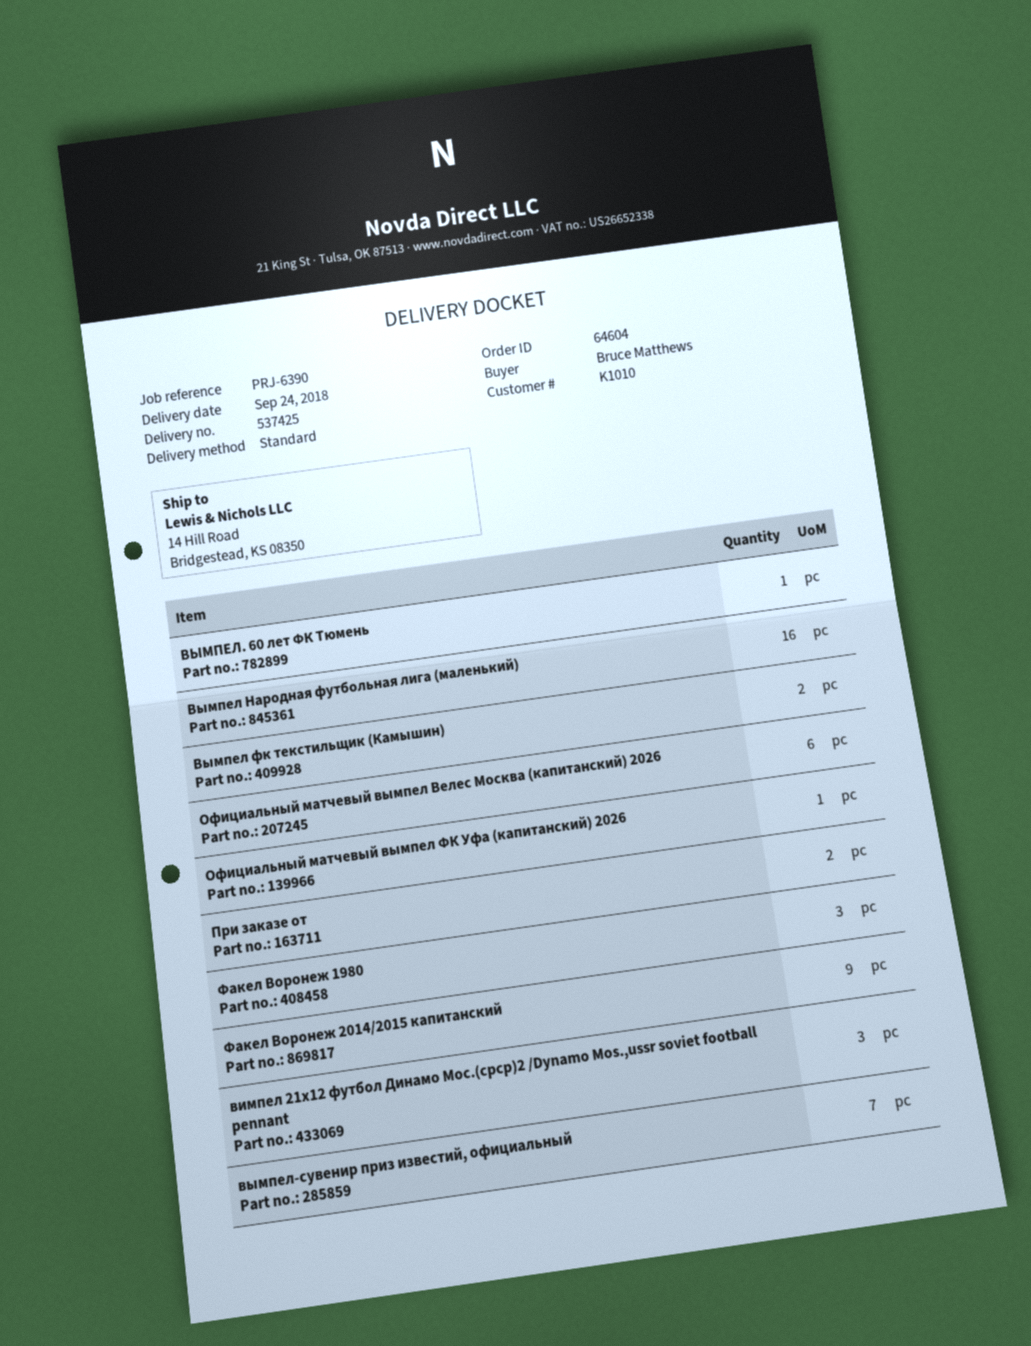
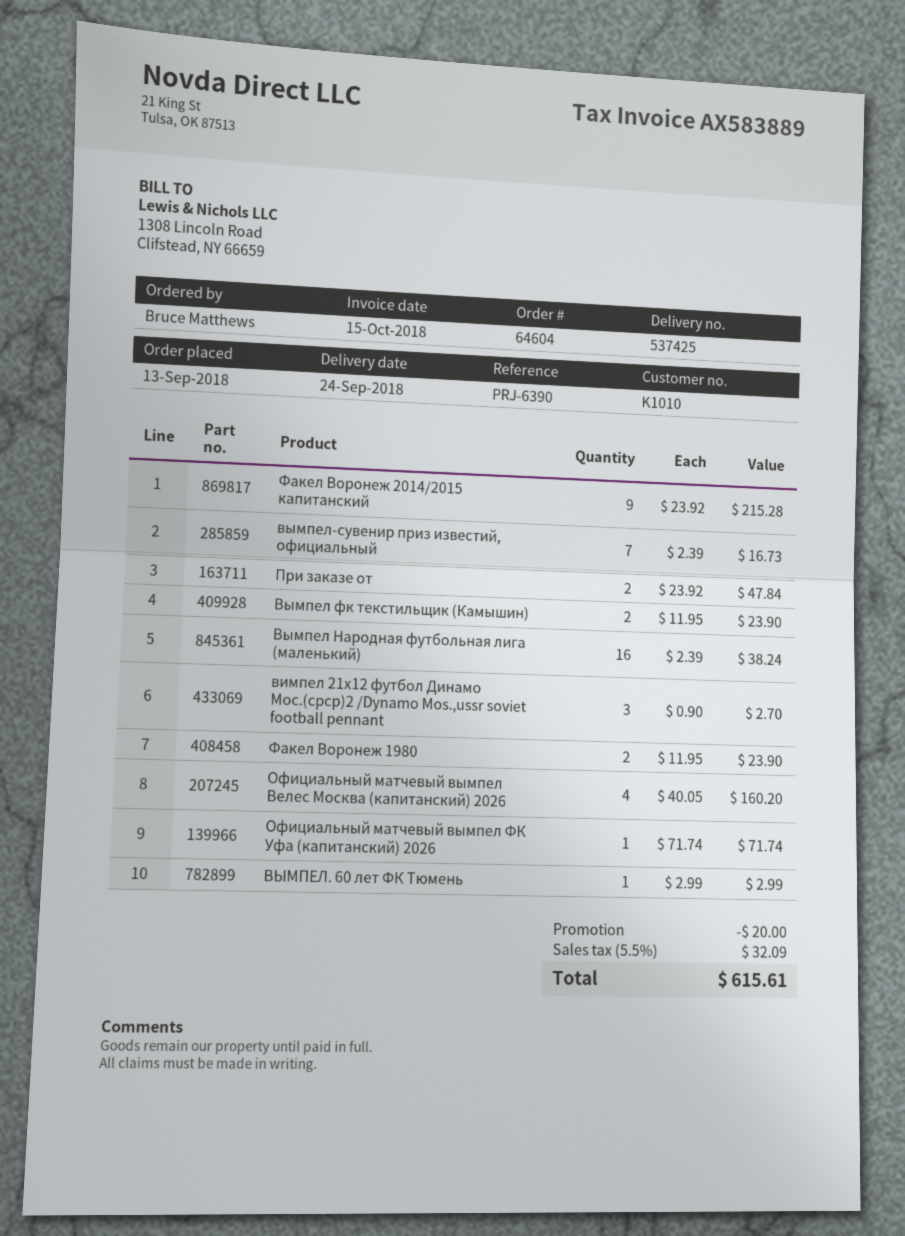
Официальный матчевый вымпел Велес Москва (капитанский) 2026: 6 -> 4
Факел Воронеж 1980: 3 -> 2

